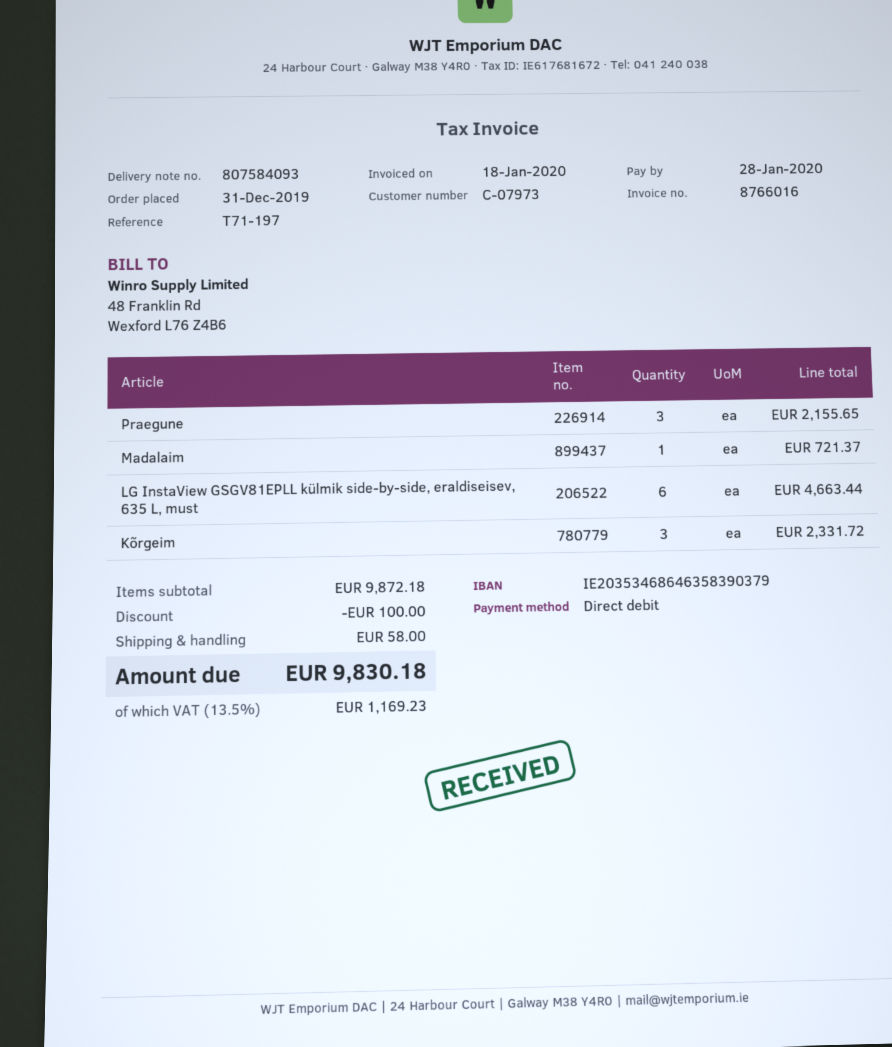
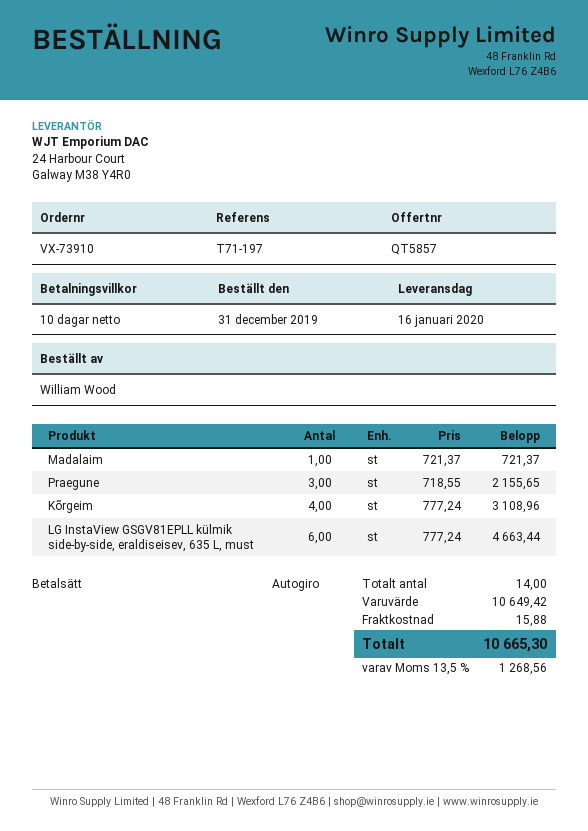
Kõrgeim: 3 for 2331.72 -> 4 for 3108.96
subtotal: 9872.18 -> 10649.42
discount: 100.00 -> none
shipping: 58.00 -> 15.88
tax: 13.5% = 1169.23 -> 13.5% = 1268.56
total: 9830.18 -> 10665.30

